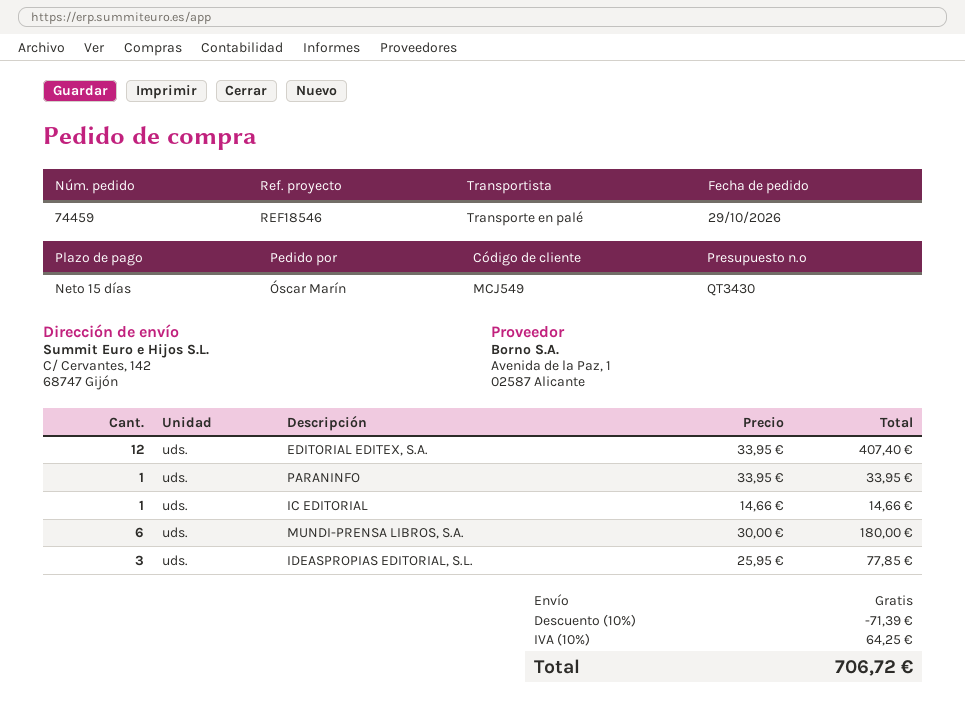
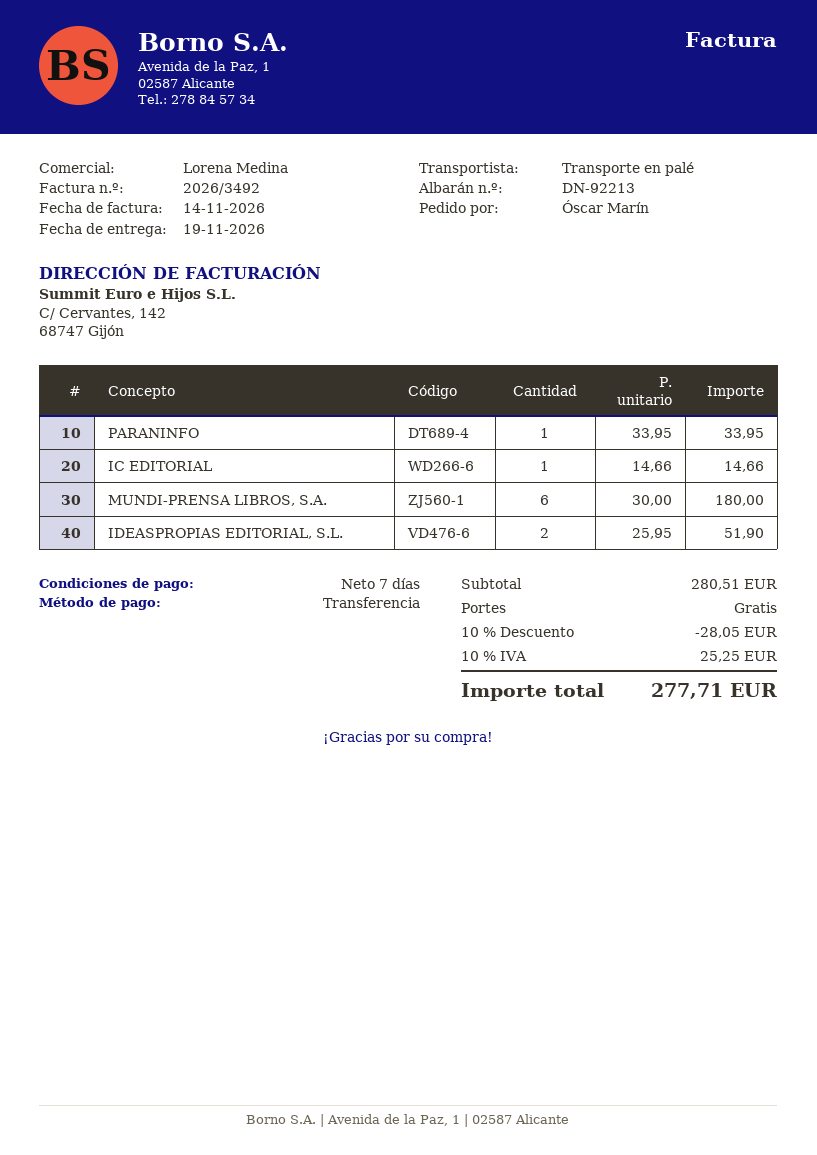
payment terms: 15 days -> 7 days
EDITORIAL EDITEX, S.A.: 12 x 33.95 = 407.40 -> none
IDEASPROPIAS EDITORIAL, S.L.: 3 x 25.95 = 77.85 -> 2 x 25.95 = 51.90
discount: 10% = 71.39 -> 10% = 28.05
tax: 10% = 64.25 -> 10% = 25.25
total: 706.72 -> 277.71

